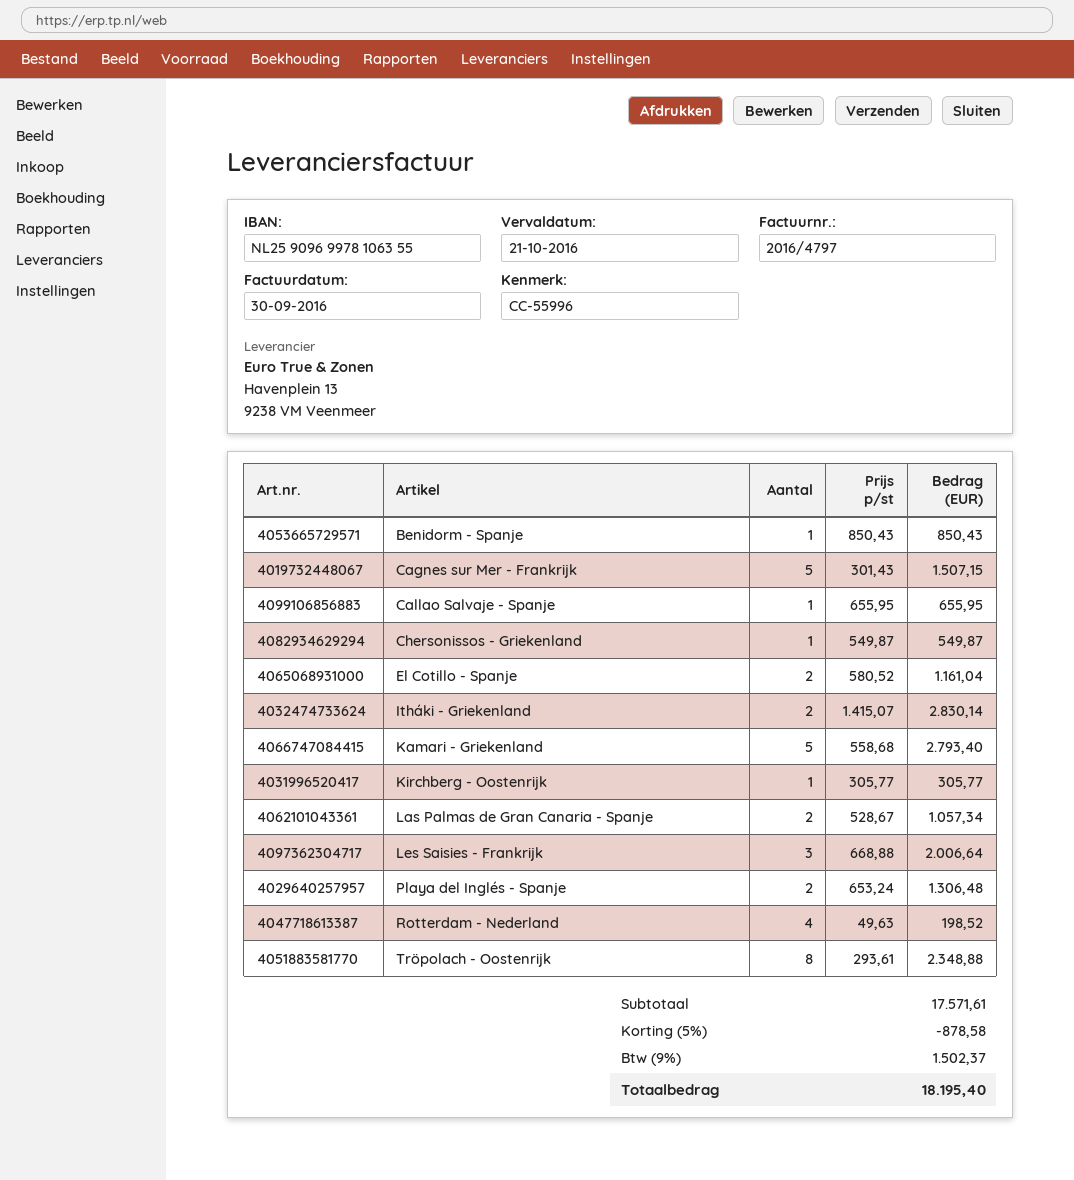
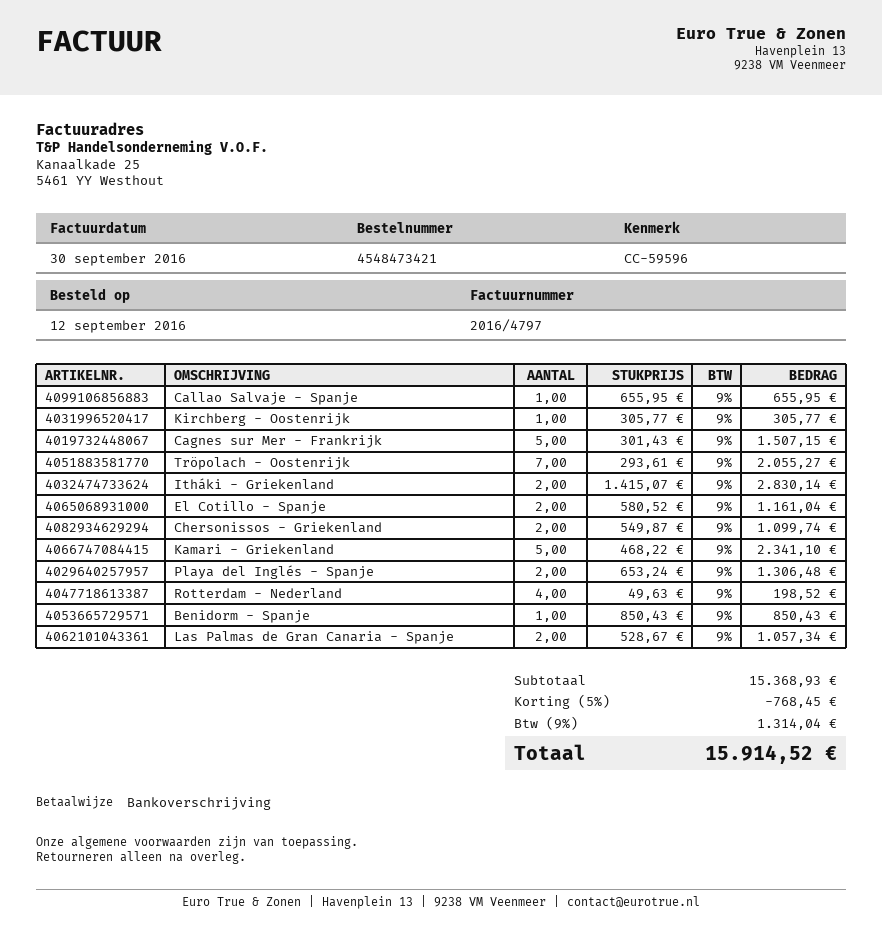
reference: CC-55996 -> CC-59596
Chersonissos - Griekenland: 1 x 549.87 = 549.87 -> 2 x 549.87 = 1099.74
Kamari - Griekenland: 5 x 558.68 = 2793.40 -> 5 x 468.22 = 2341.10
Les Saisies - Frankrijk: 3 x 668.88 = 2006.64 -> none
Tröpolach - Oostenrijk: 8 x 293.61 = 2348.88 -> 7 x 293.61 = 2055.27
subtotal: 17571.61 -> 15368.93
discount: 5% = 878.58 -> 5% = 768.45
tax: 9% = 1502.37 -> 9% = 1314.04
total: 18195.40 -> 15914.52

